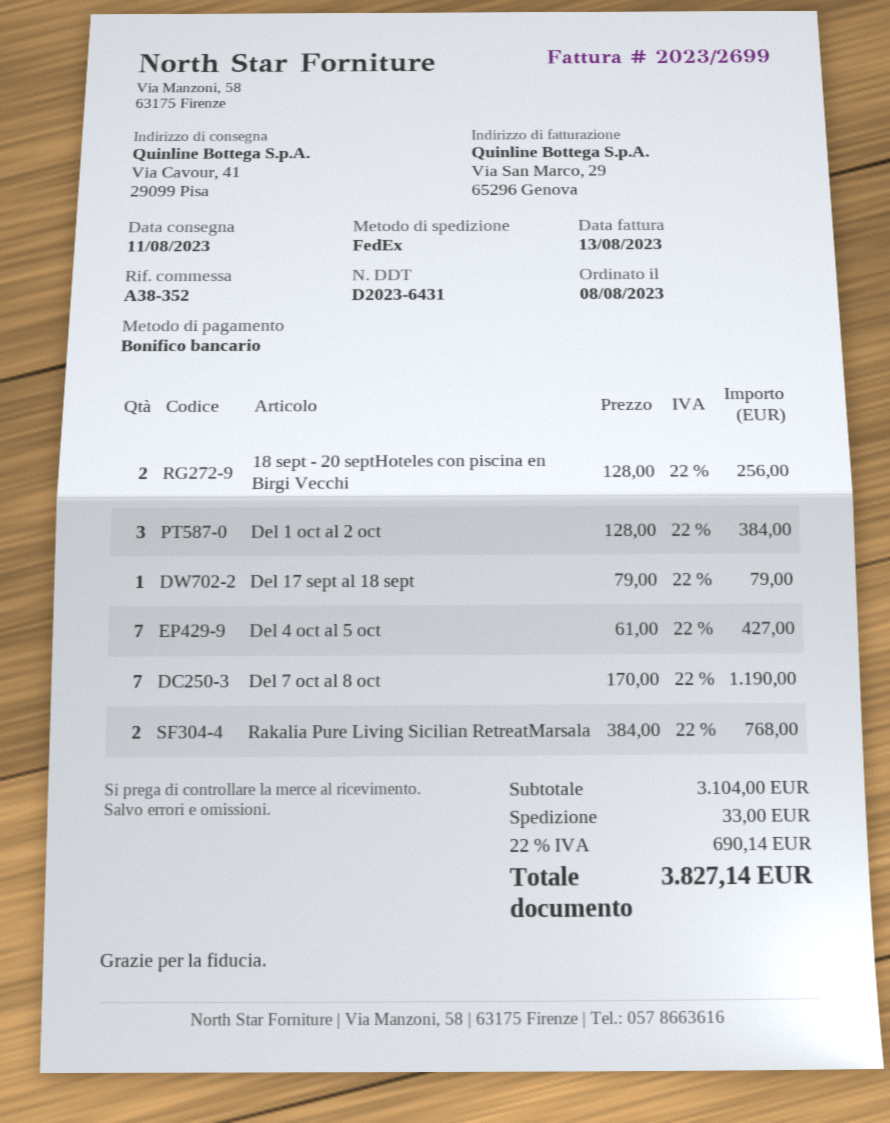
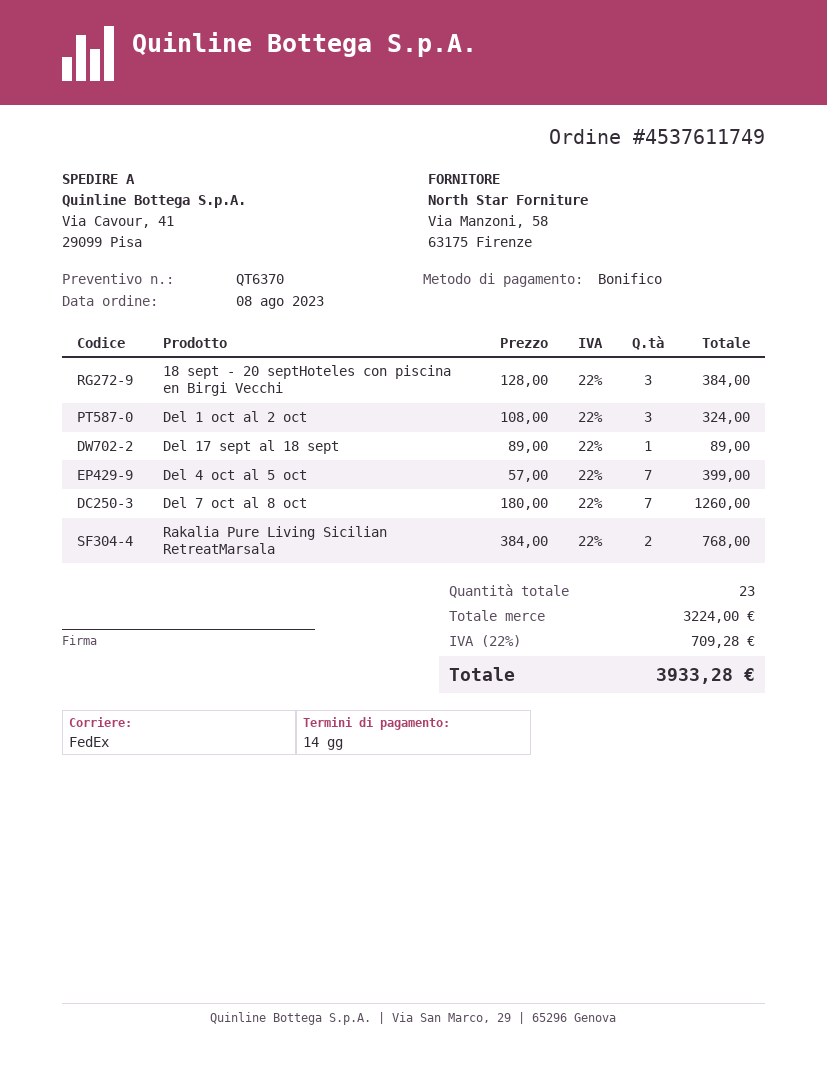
18 sept - 20 septHoteles con piscina en Birgi Vecchi: 2 x 128.00 = 256.00 -> 3 x 128.00 = 384.00
Del 1 oct al 2 oct: 3 x 128.00 = 384.00 -> 3 x 108.00 = 324.00
Del 17 sept al 18 sept: 1 x 79.00 = 79.00 -> 1 x 89.00 = 89.00
Del 4 oct al 5 oct: 7 x 61.00 = 427.00 -> 7 x 57.00 = 399.00
Del 7 oct al 8 oct: 7 x 170.00 = 1190.00 -> 7 x 180.00 = 1260.00
subtotal: 3104.00 -> 3224.00
shipping: 33.00 -> none
tax: 22% = 690.14 -> 22% = 709.28
total: 3827.14 -> 3933.28

